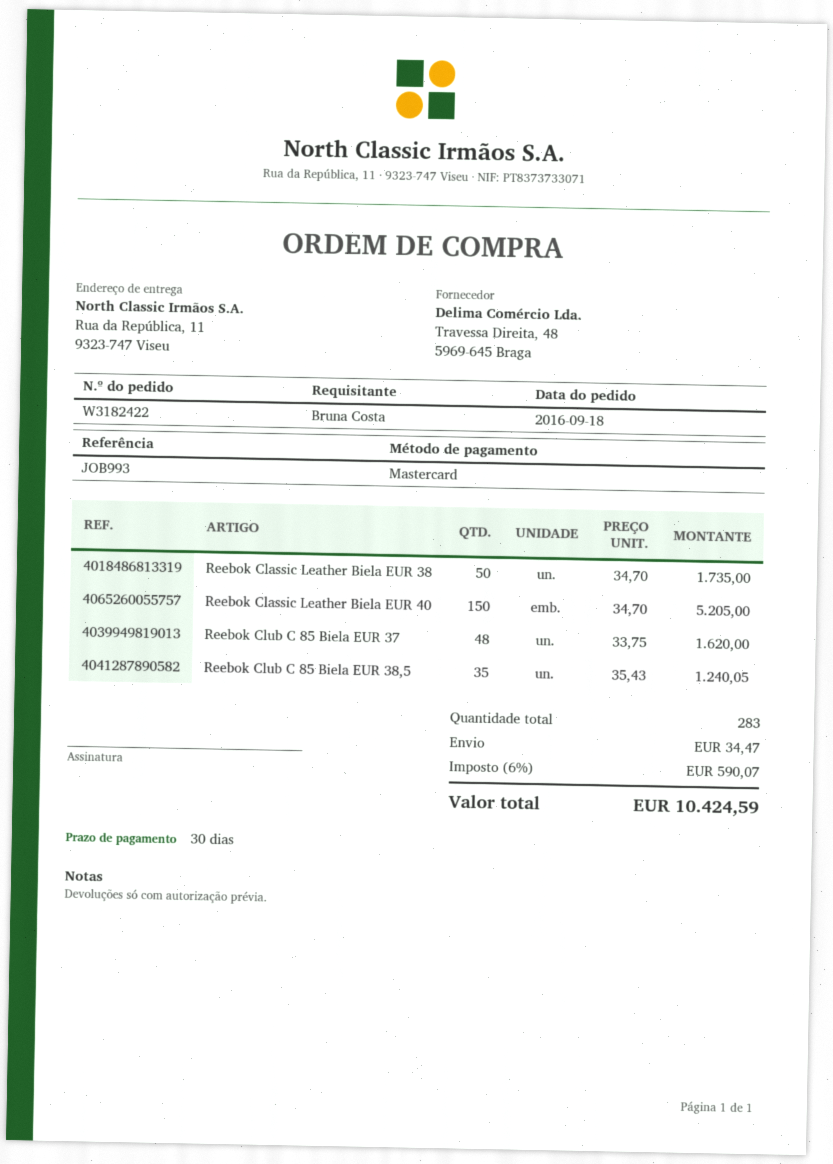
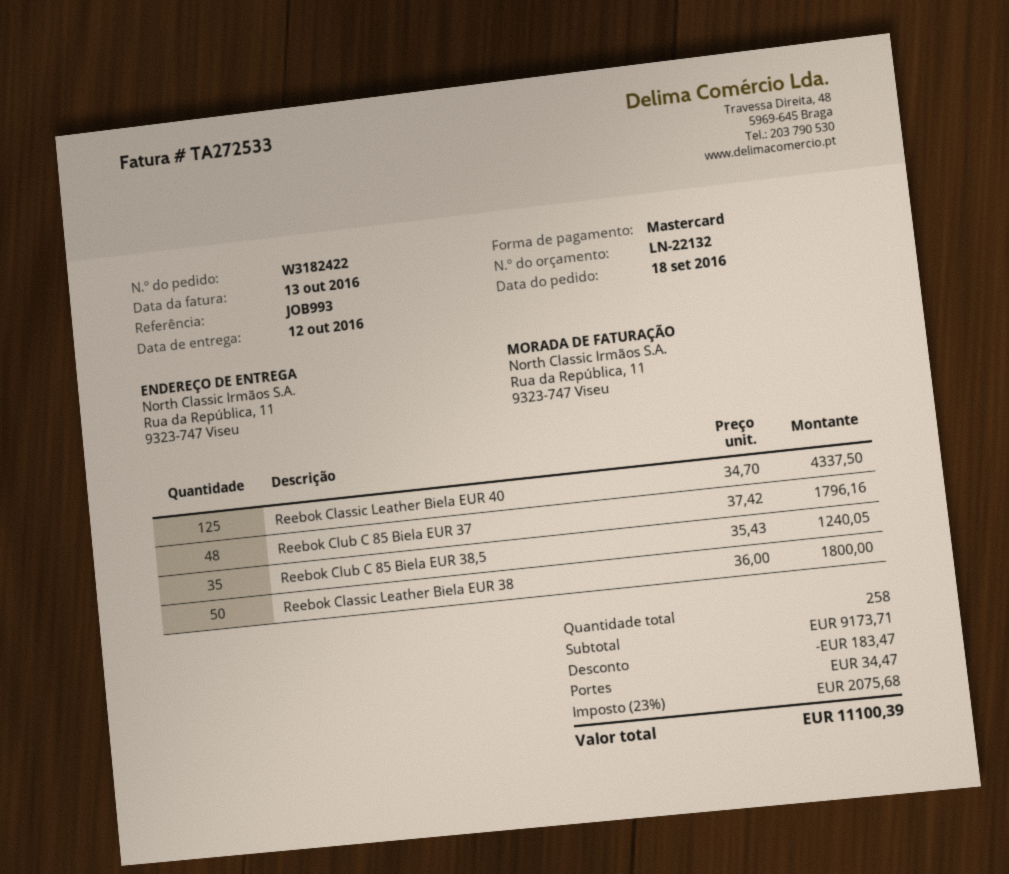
Reebok Classic Leather Biela EUR 38: 50 x 34.70 = 1735.00 -> 50 x 36.00 = 1800.00
Reebok Classic Leather Biela EUR 40: 150 x 34.70 = 5205.00 -> 125 x 34.70 = 4337.50
Reebok Club C 85 Biela EUR 37: 48 x 33.75 = 1620.00 -> 48 x 37.42 = 1796.16
total quantity: 283 -> 258
discount: none -> 183.47
tax: 6% = 590.07 -> 23% = 2075.68
total: 10424.59 -> 11100.39

